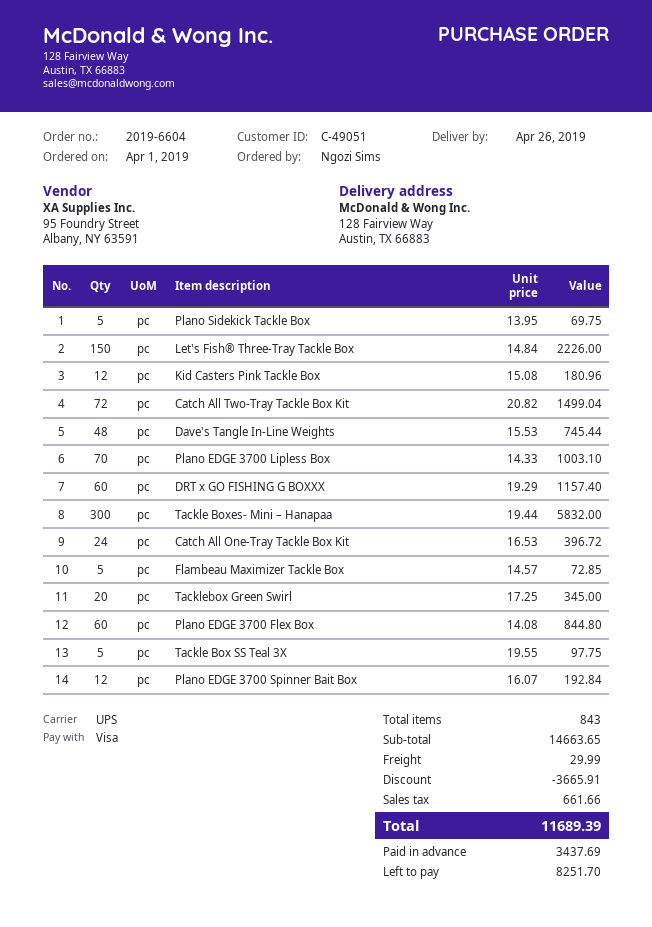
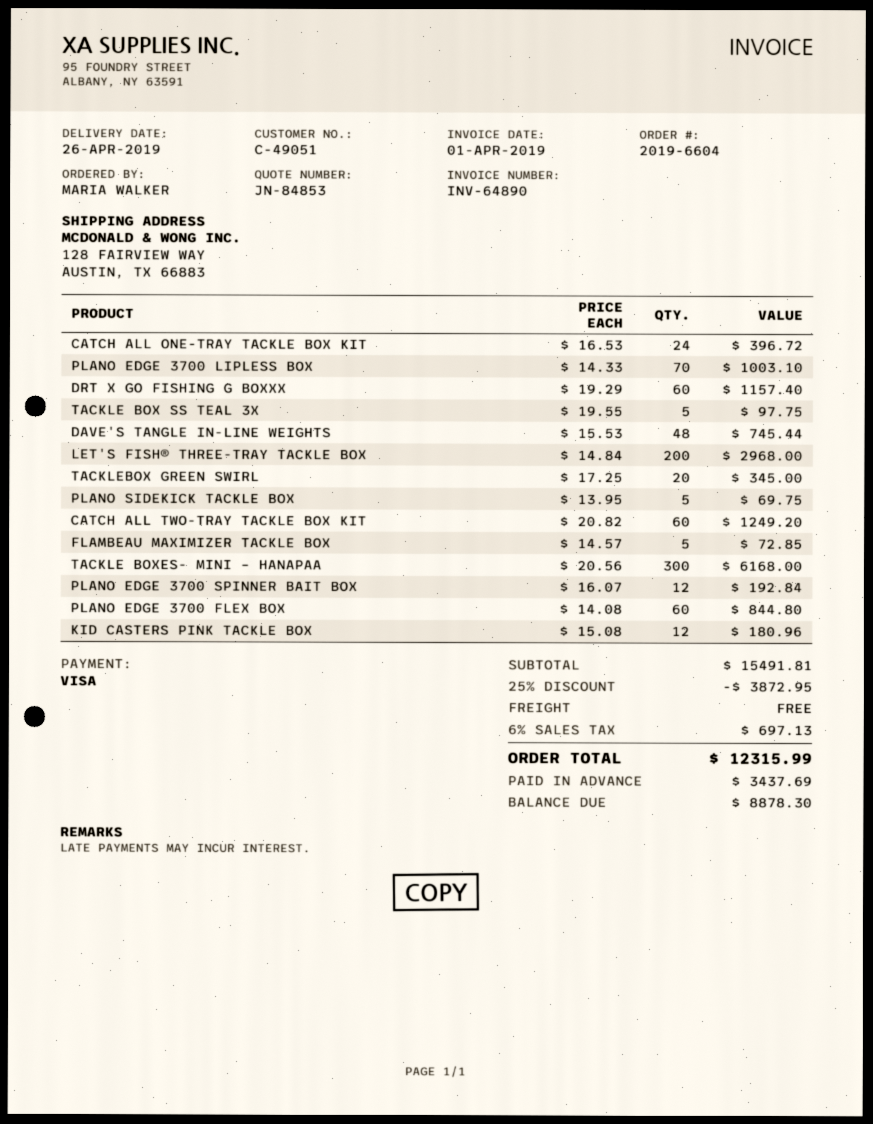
ordered by: Ngozi Sims -> MARIA WALKER
Let's Fish® Three-Tray Tackle Box: 150 x 14.84 = 2226.00 -> 200 x 14.84 = 2968.00
Catch All Two-Tray Tackle Box Kit: 72 x 20.82 = 1499.04 -> 60 x 20.82 = 1249.20
Tackle Boxes- Mini – Hanapaa: 300 x 19.44 = 5832.00 -> 300 x 20.56 = 6168.00
subtotal: 14663.65 -> 15491.81
discount: 3665.91 -> 3872.95
shipping: 29.99 -> 0.00
tax: 661.66 -> 697.13
total: 11689.39 -> 12315.99
balance: 8251.70 -> 8878.30

